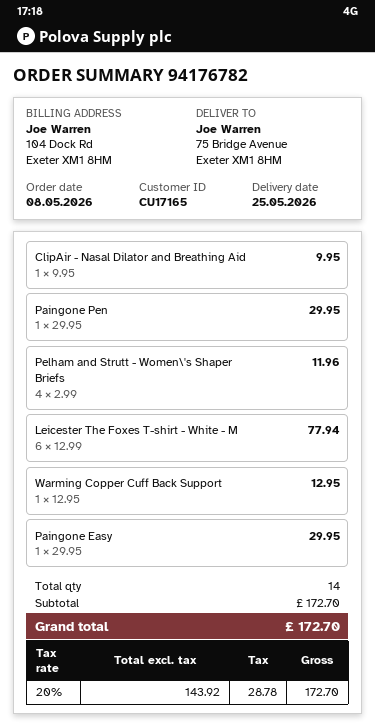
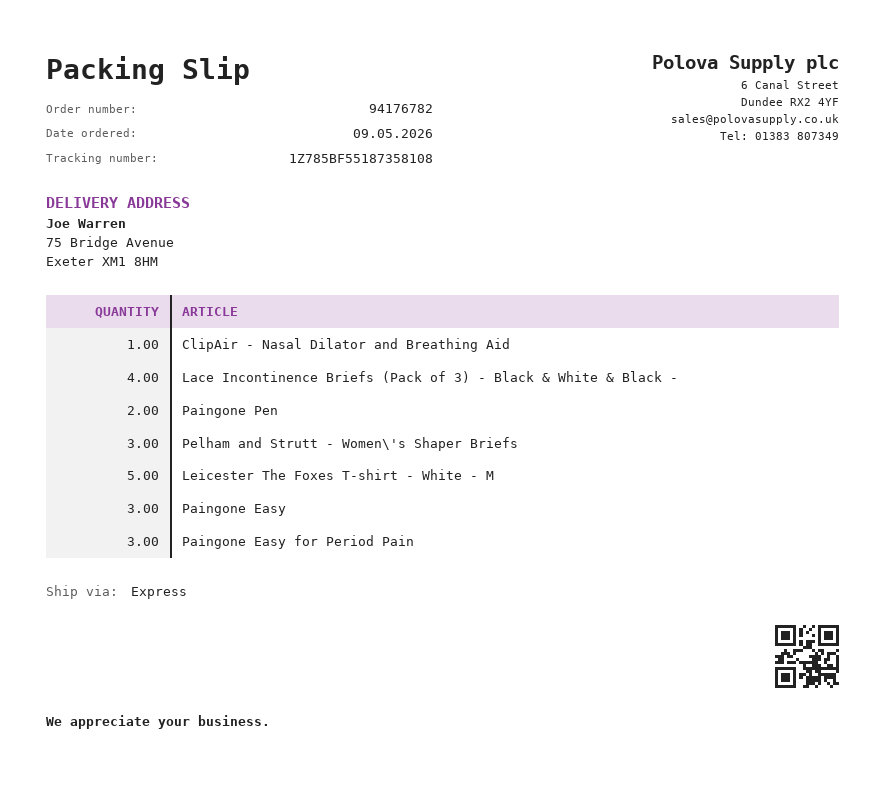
order date: 2026-05-08 -> 2026-05-09
Paingone Pen: 1 -> 2
Pelham and Strutt - Women\'s Shaper Briefs: 4 -> 3
Leicester The Foxes T-shirt - White - M: 6 -> 5
Warming Copper Cuff Back Support: 1 -> none
Paingone Easy: 1 -> 3
Lace Incontinence Briefs (Pack of 3) - Black & White & Black -: none -> 4
Paingone Easy for Period Pain: none -> 3

